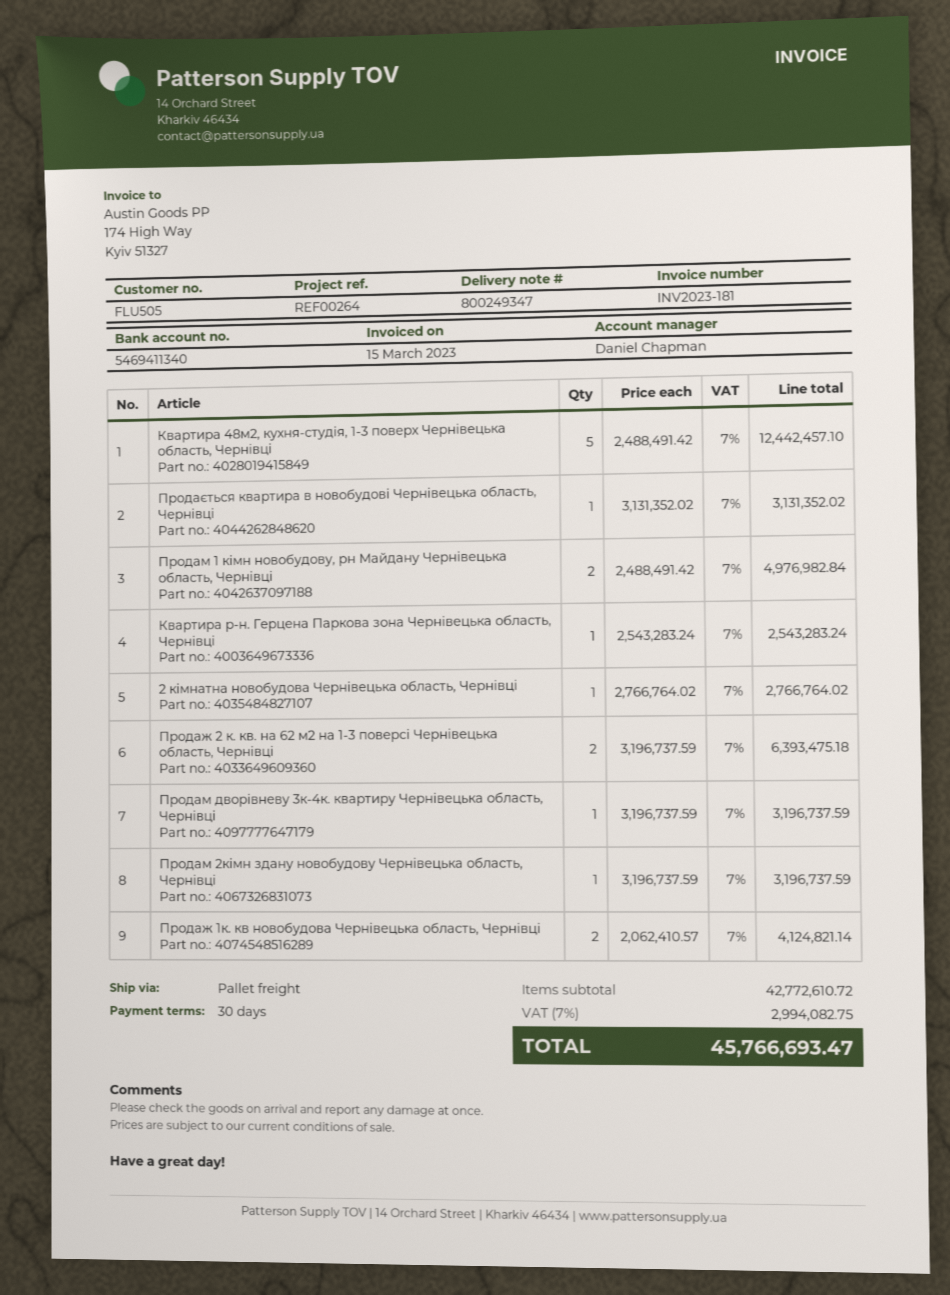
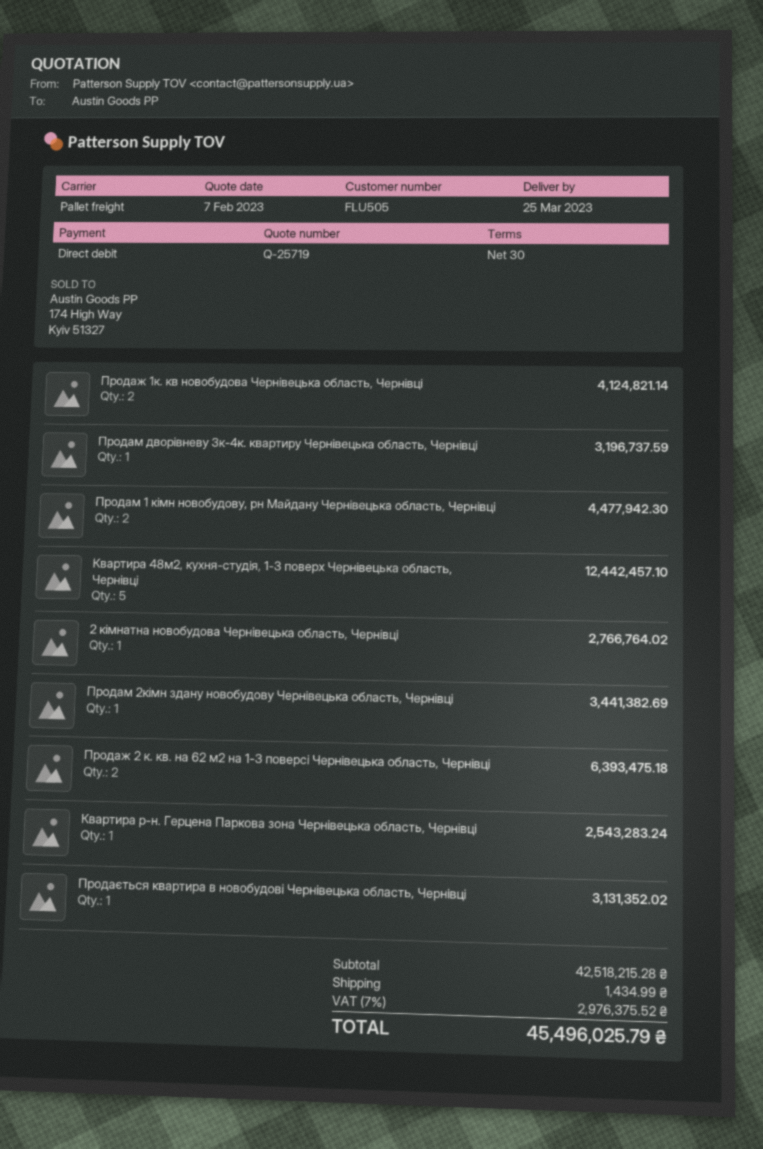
Продам 1 кімн новобудову, рн Майдану Чернівецька область, Чернівці: 2 for 4976982.84 -> 2 for 4477942.30
Продам 2кімн здану новобудову Чернівецька область, Чернівці: 1 for 3196737.59 -> 1 for 3441382.69
subtotal: 42772610.72 -> 42518215.28
shipping: none -> 1434.99
tax: 7% = 2994082.75 -> 7% = 2976375.52
total: 45766693.47 -> 45496025.79

